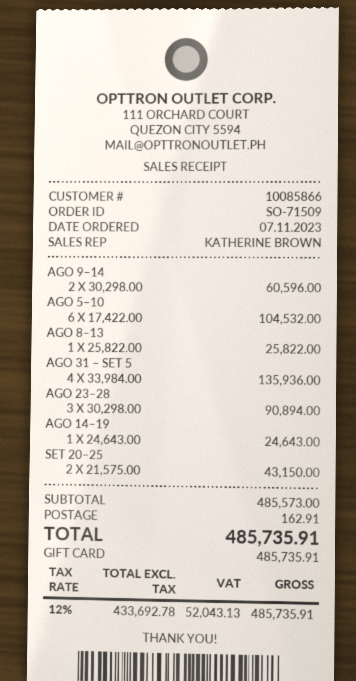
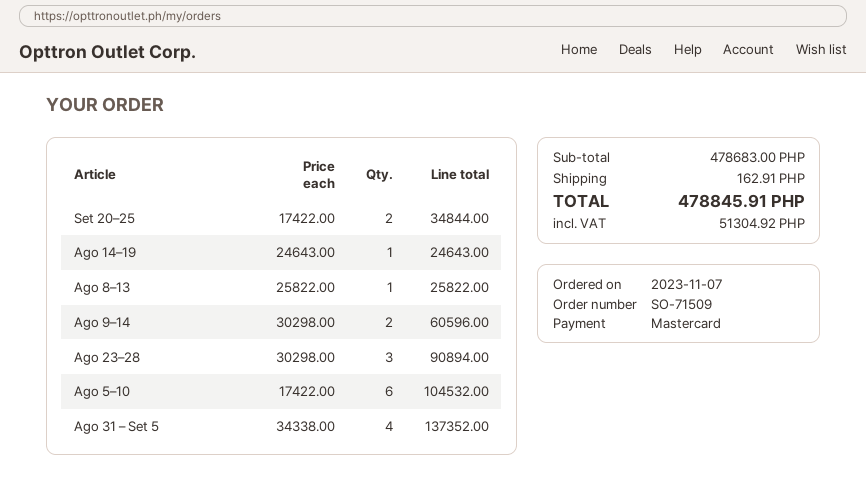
payment method: gift card -> Mastercard
AGO 31 – SET 5: 4 x 33984.00 = 135936.00 -> 4 x 34338.00 = 137352.00
SET 20–25: 2 x 21575.00 = 43150.00 -> 2 x 17422.00 = 34844.00
subtotal: 485573.00 -> 478683.00
tax: 52043.13 -> 51304.92
total: 485735.91 -> 478845.91

